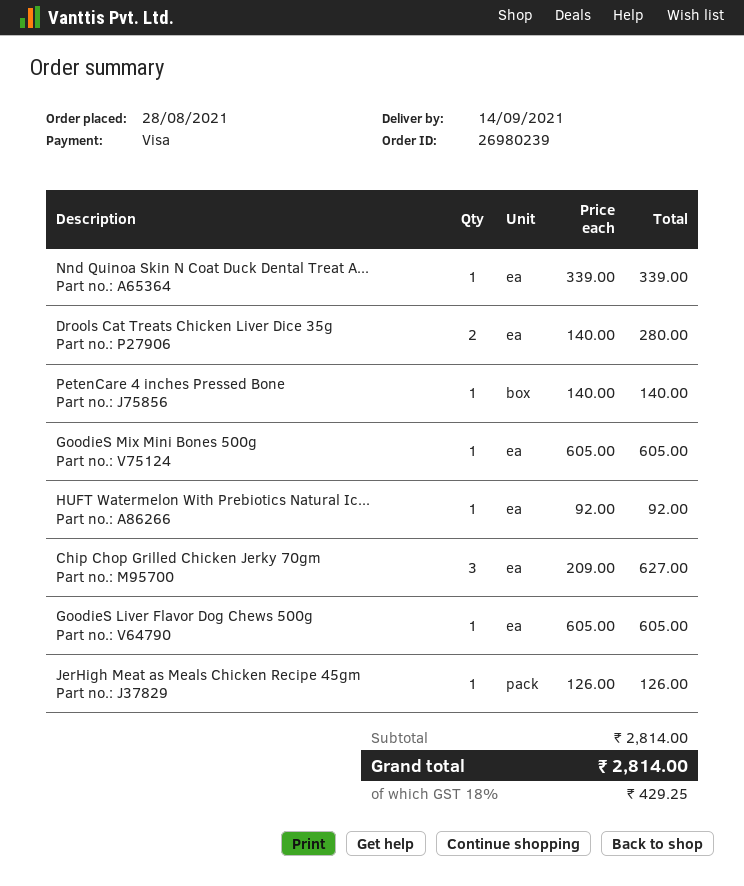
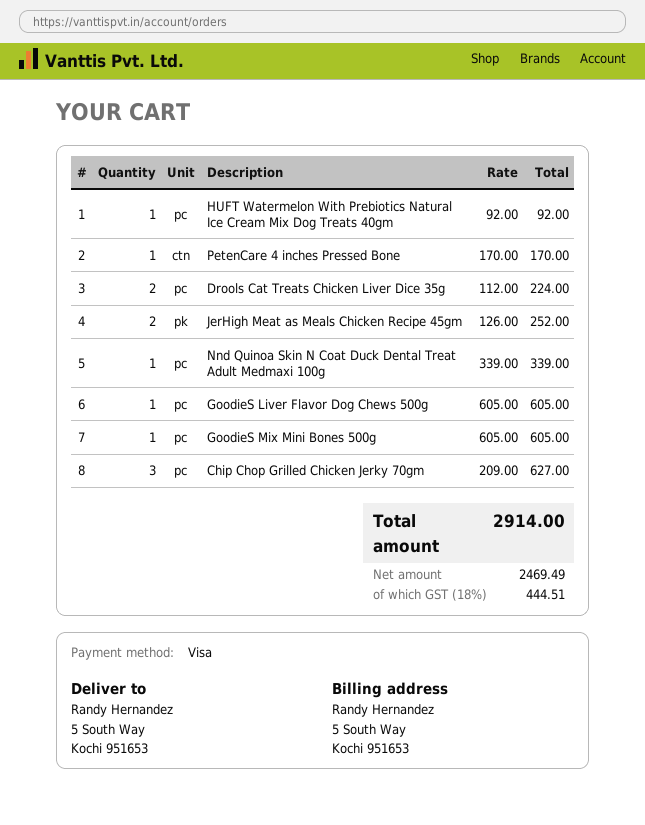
Drools Cat Treats Chicken Liver Dice 35g: 2 x 140.00 = 280.00 -> 2 x 112.00 = 224.00
PetenCare 4 inches Pressed Bone: 1 x 140.00 = 140.00 -> 1 x 170.00 = 170.00
JerHigh Meat as Meals Chicken Recipe 45gm: 1 x 126.00 = 126.00 -> 2 x 126.00 = 252.00
tax: 18% = 429.25 -> 18% = 444.51
total: 2814.00 -> 2914.00

